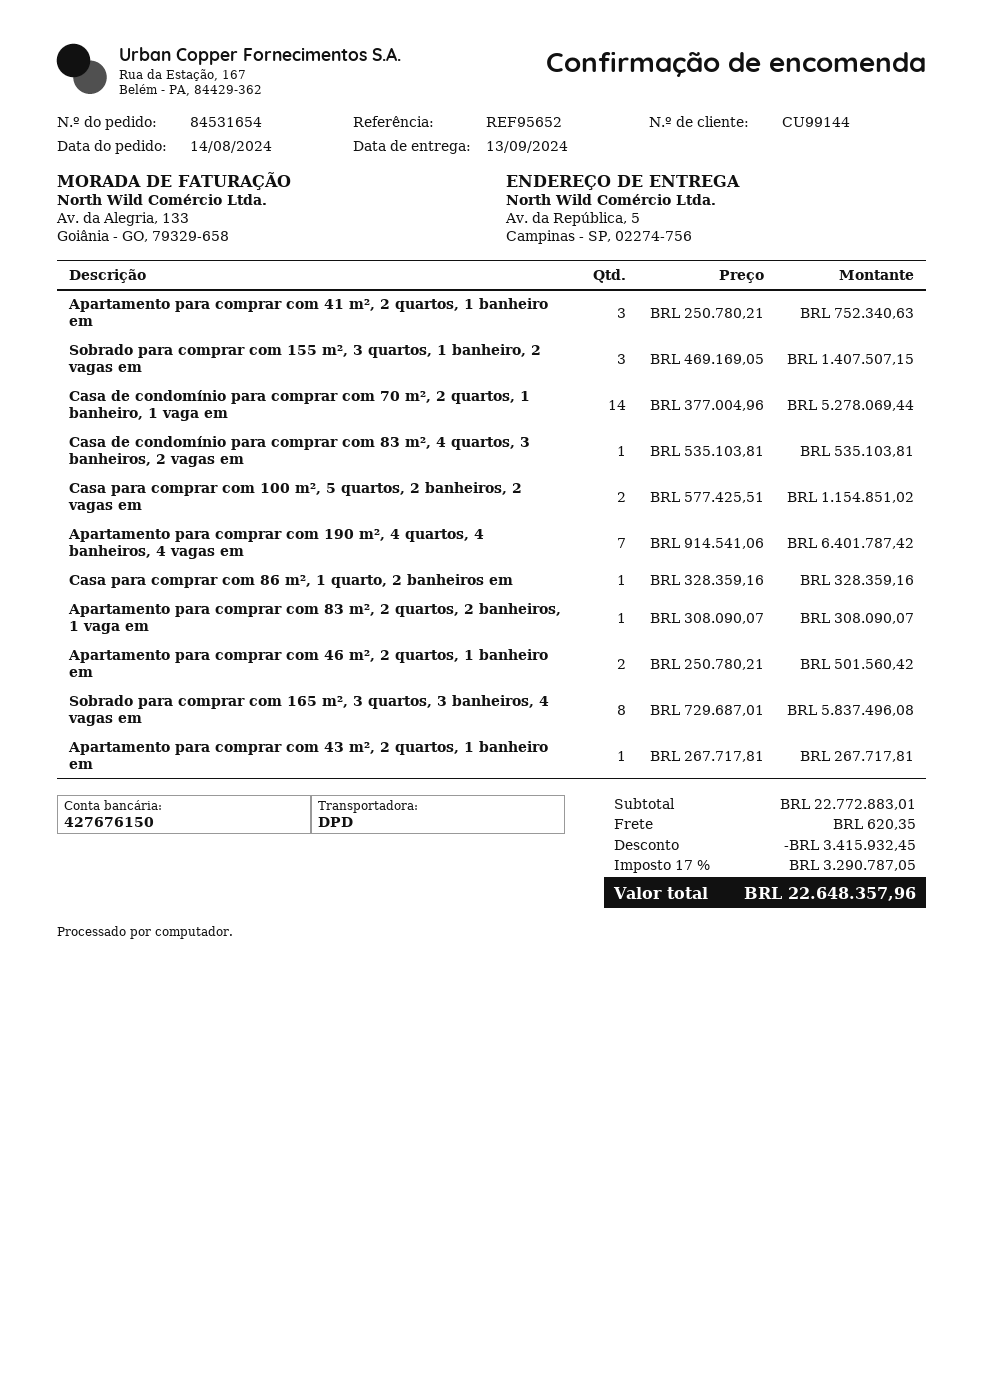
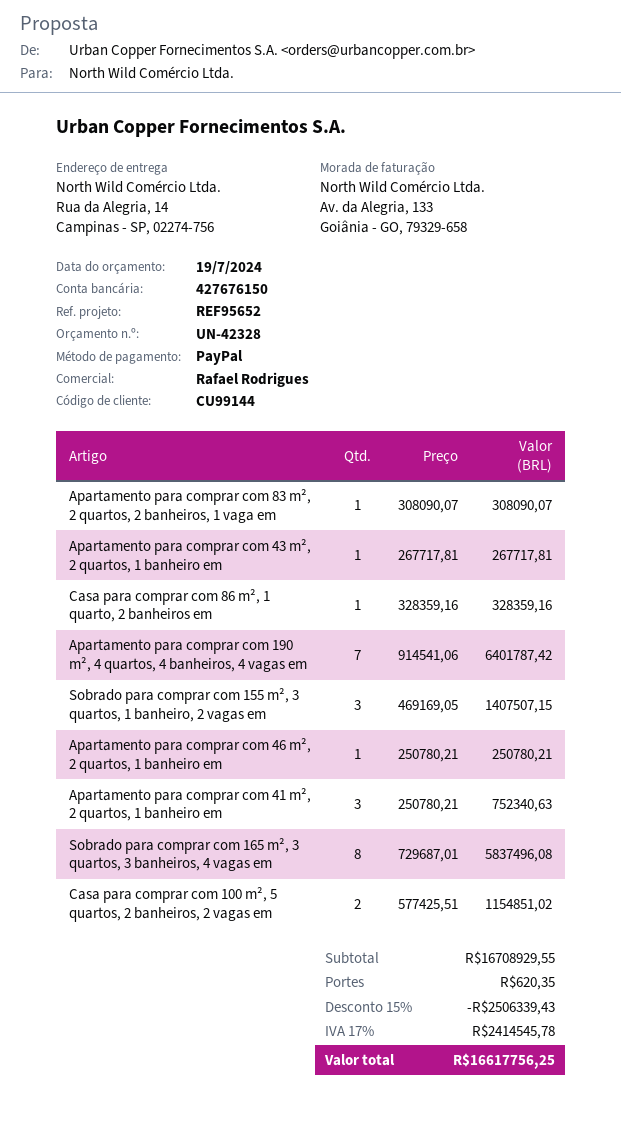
ship to: Av. da República, 5, Campinas - SP, 02274-756 -> Rua da Alegria, 14, Campinas - SP, 02274-756
Casa de condomínio para comprar com 70 m², 2 quartos, 1 banheiro, 1 vaga em: 14 x 377004.96 = 5278069.44 -> none
Casa de condomínio para comprar com 83 m², 4 quartos, 3 banheiros, 2 vagas em: 1 x 535103.81 = 535103.81 -> none
Apartamento para comprar com 46 m², 2 quartos, 1 banheiro em: 2 x 250780.21 = 501560.42 -> 1 x 250780.21 = 250780.21
subtotal: 22772883.01 -> 16708929.55
discount: 3415932.45 -> 2506339.43
tax: 17% = 3290787.05 -> 17% = 2414545.78
total: 22648357.96 -> 16617756.25

